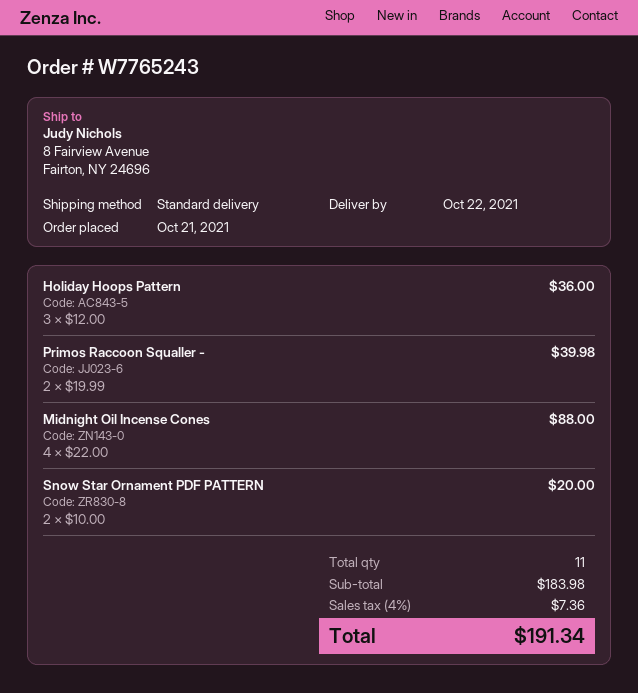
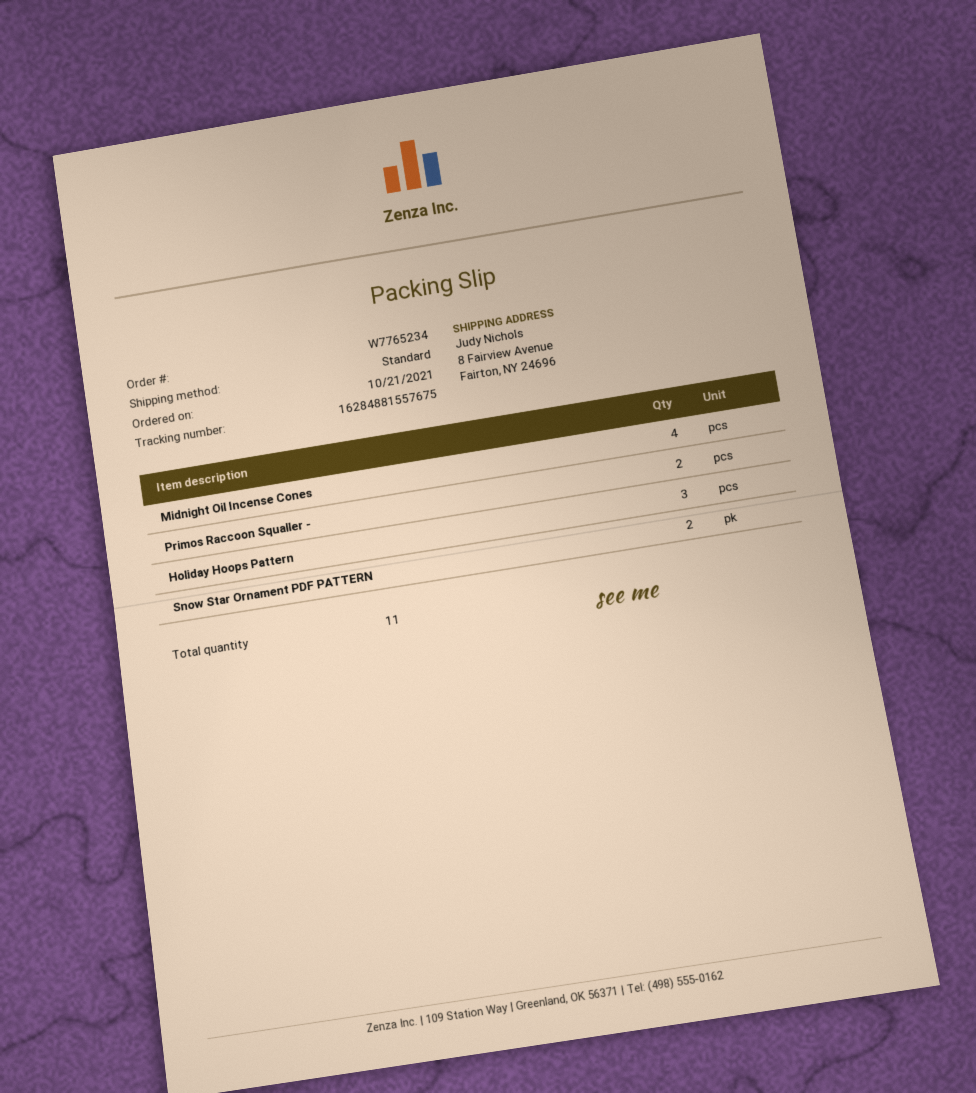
order number: W7765243 -> W7765234

